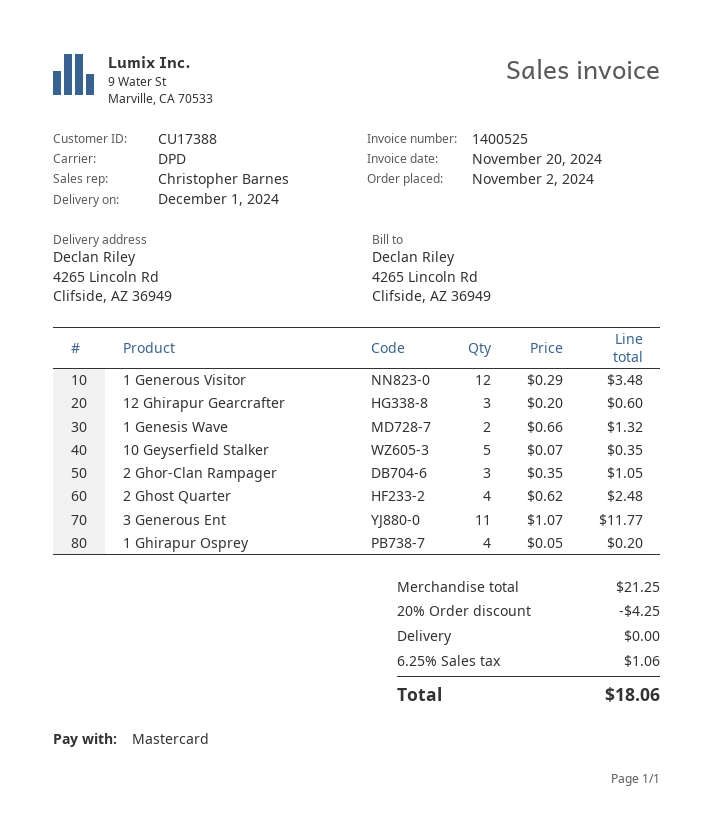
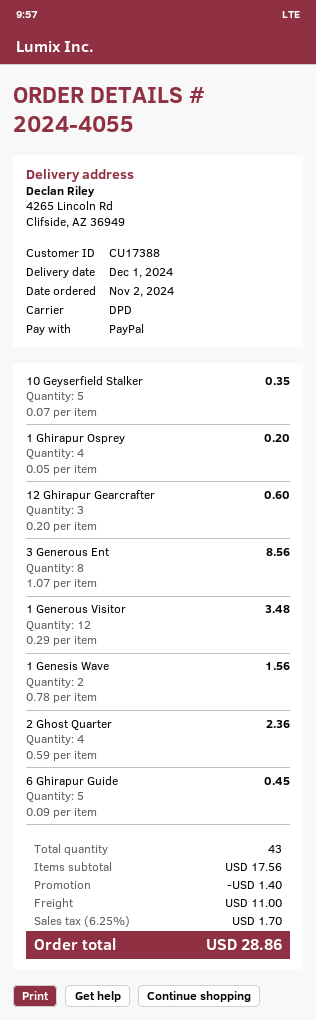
payment method: Mastercard -> PayPal
1 Genesis Wave: 2 x 0.66 = 1.32 -> 2 x 0.78 = 1.56
2 Ghor-Clan Rampager: 3 x 0.35 = 1.05 -> none
2 Ghost Quarter: 4 x 0.62 = 2.48 -> 4 x 0.59 = 2.36
3 Generous Ent: 11 x 1.07 = 11.77 -> 8 x 1.07 = 8.56
6 Ghirapur Guide: none -> 5 x 0.09 = 0.45
subtotal: 21.25 -> 17.56
discount: 4.25 -> 1.40
shipping: 0.00 -> 11.00
tax: 6.25% = 1.06 -> 6.25% = 1.70
total: 18.06 -> 28.86

